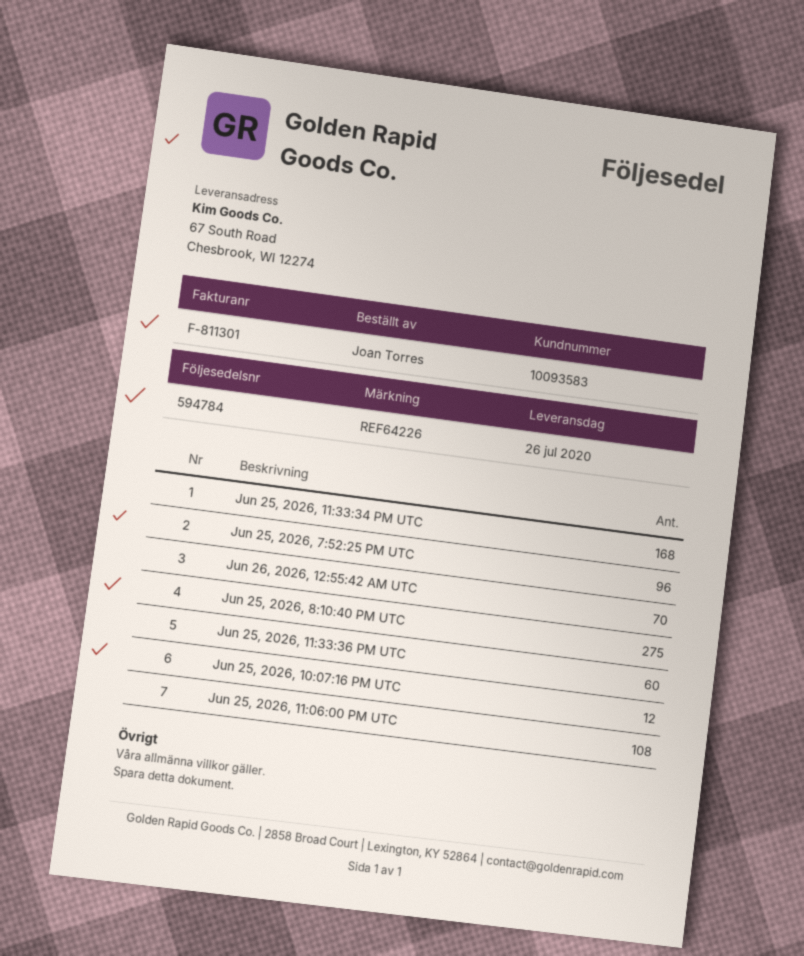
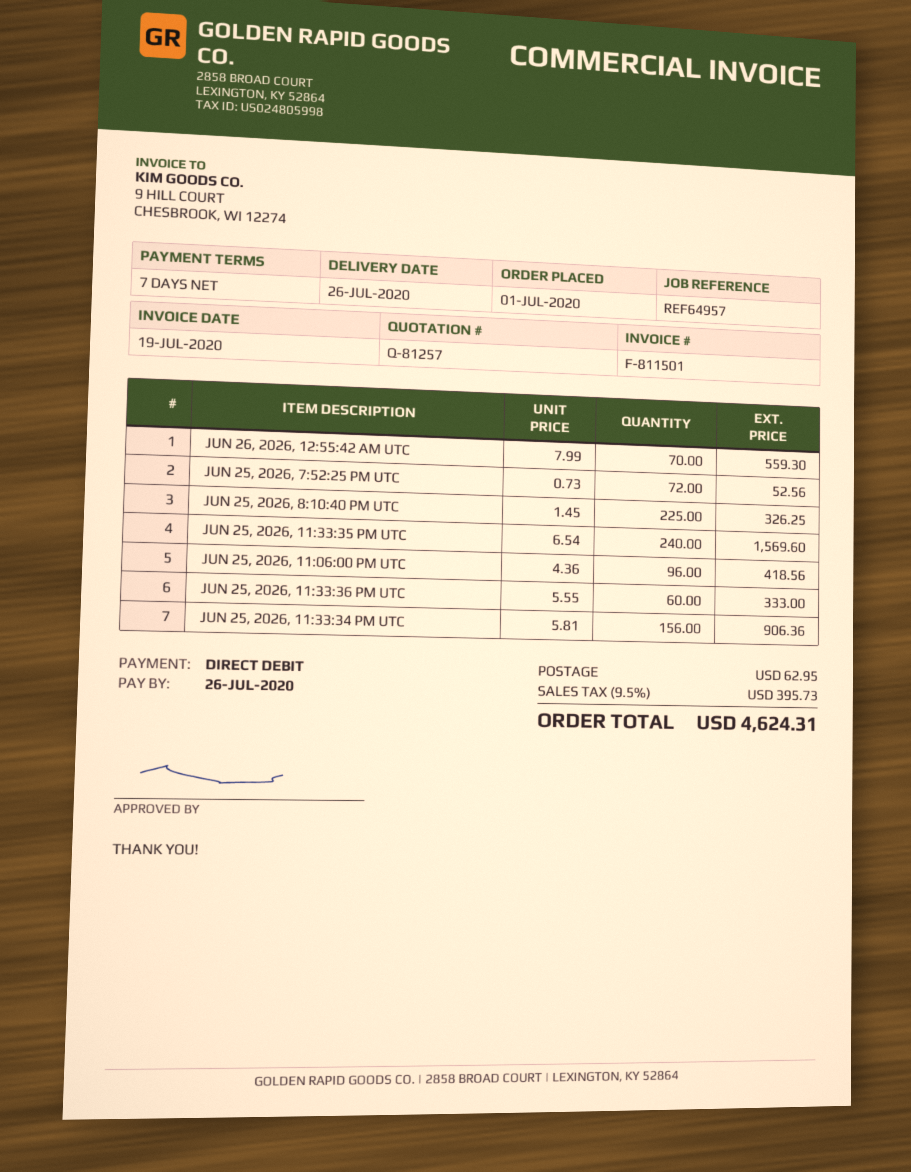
invoice number: F-811301 -> F-811501
reference: REF64226 -> REF64957
Jun 25, 2026, 11:33:34 PM UTC: 168 -> 156
Jun 25, 2026, 7:52:25 PM UTC: 96 -> 72
Jun 25, 2026, 8:10:40 PM UTC: 275 -> 225
Jun 25, 2026, 10:07:16 PM UTC: 12 -> none
Jun 25, 2026, 11:06:00 PM UTC: 108 -> 96
JUN 25, 2026, 11:33:35 PM UTC: none -> 240

